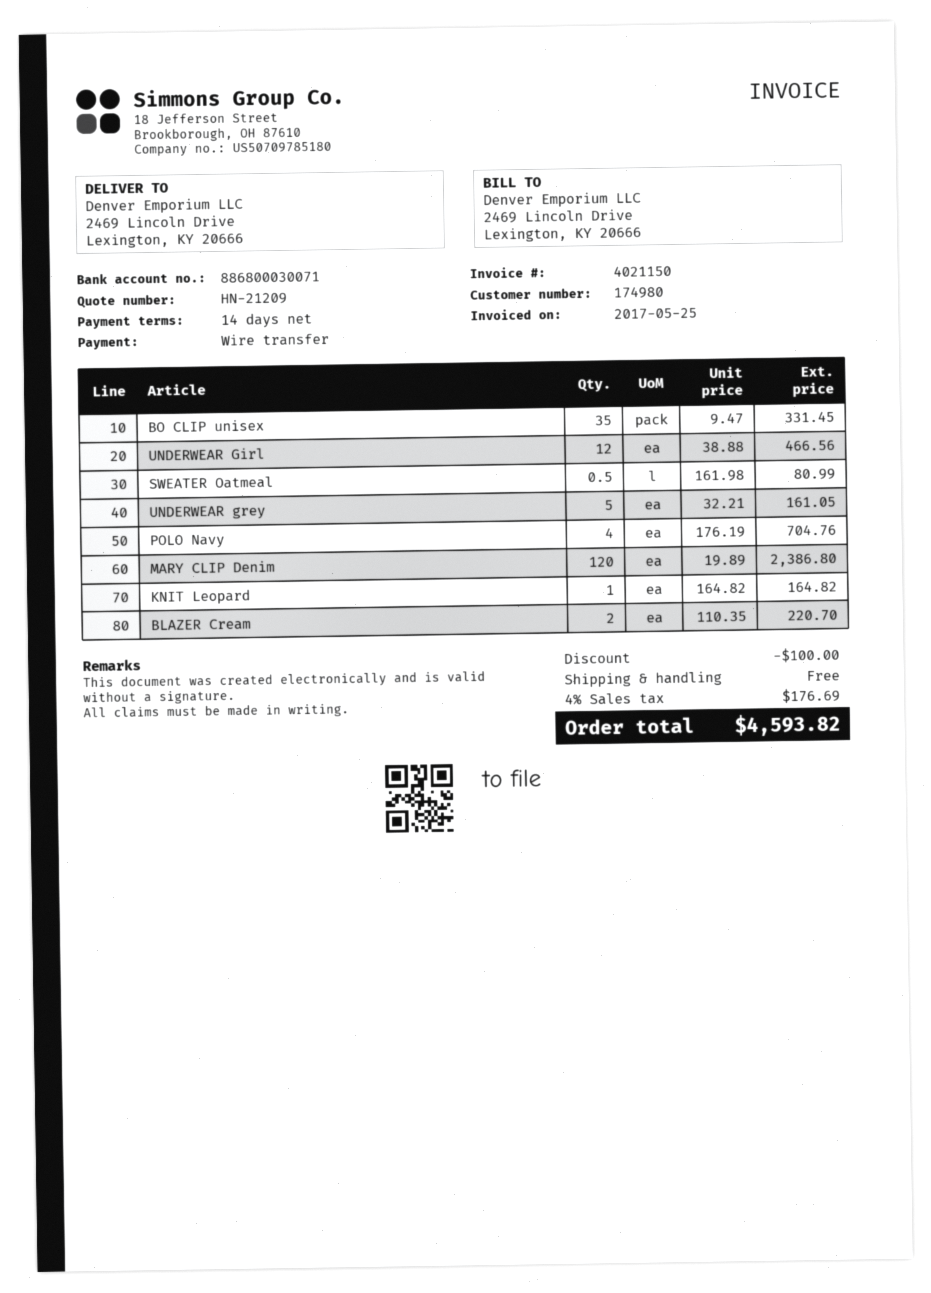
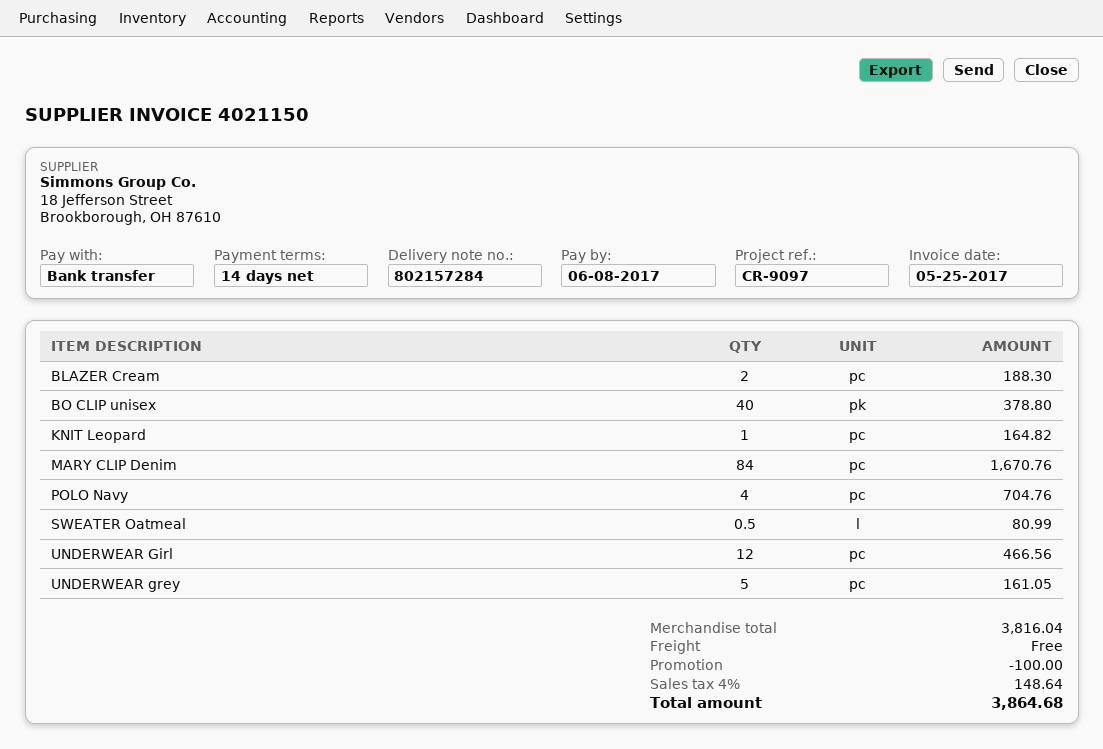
BO CLIP unisex: 35 for 331.45 -> 40 for 378.80
MARY CLIP Denim: 120 for 2386.80 -> 84 for 1670.76
BLAZER Cream: 2 for 220.70 -> 2 for 188.30
tax: 4% = 176.69 -> 4% = 148.64
total: 4593.82 -> 3864.68

